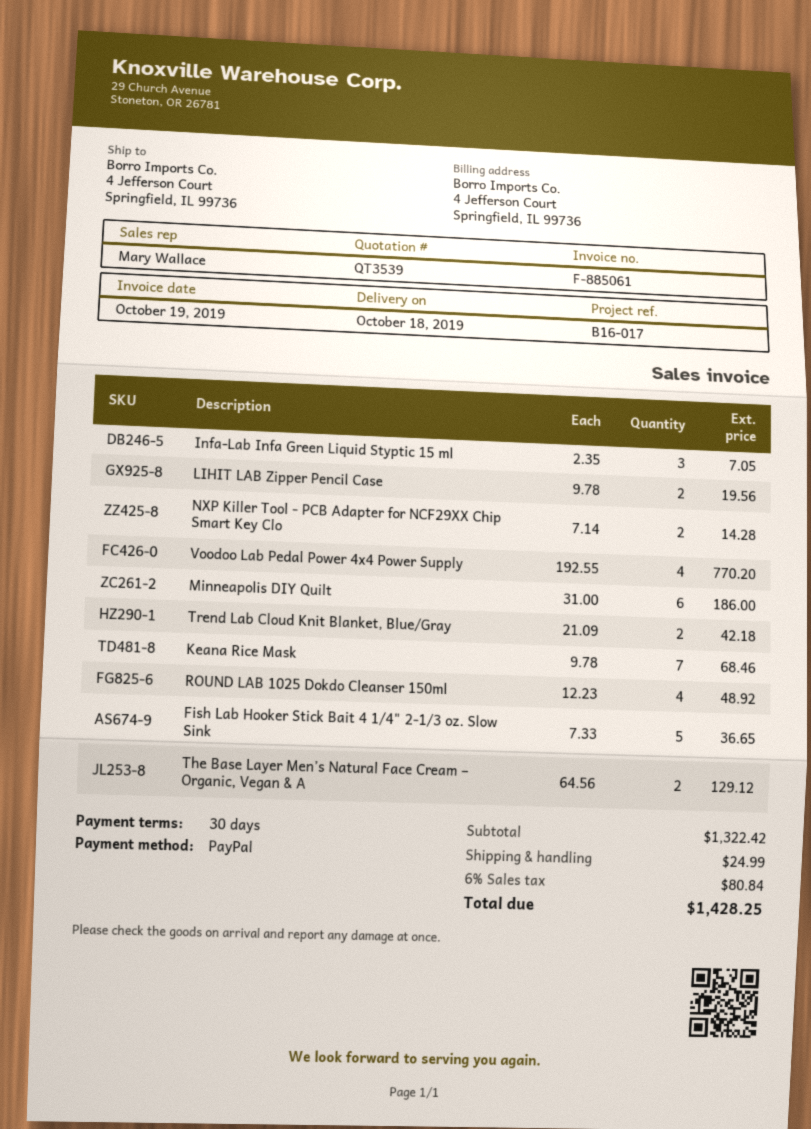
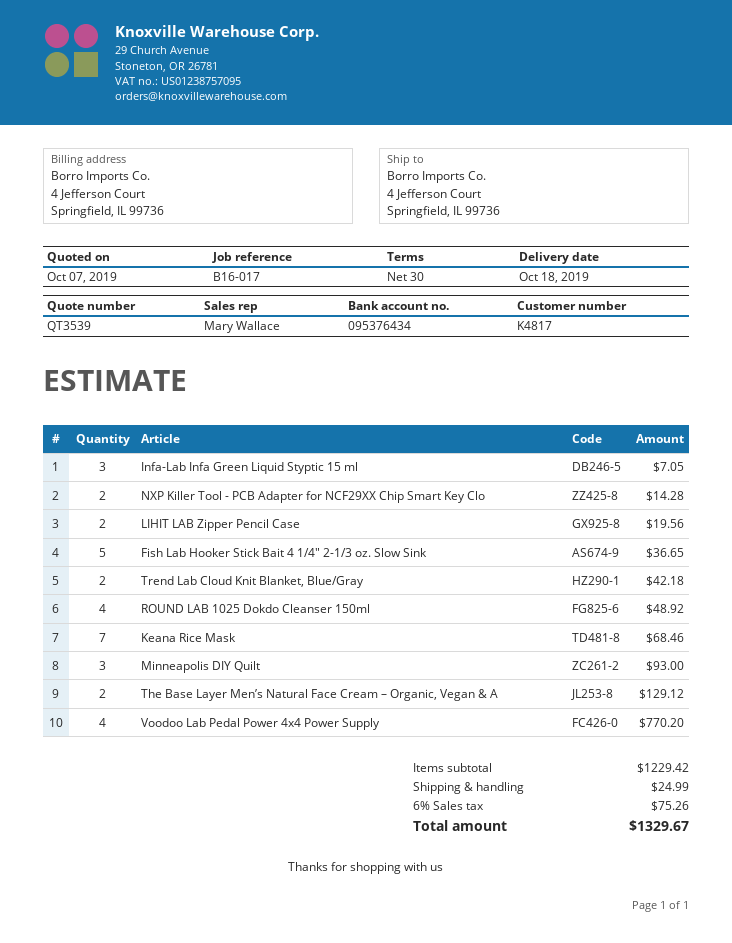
Minneapolis DIY Quilt: 6 for 186.00 -> 3 for 93.00
subtotal: 1322.42 -> 1229.42
tax: 6% = 80.84 -> 6% = 75.26
total: 1428.25 -> 1329.67

